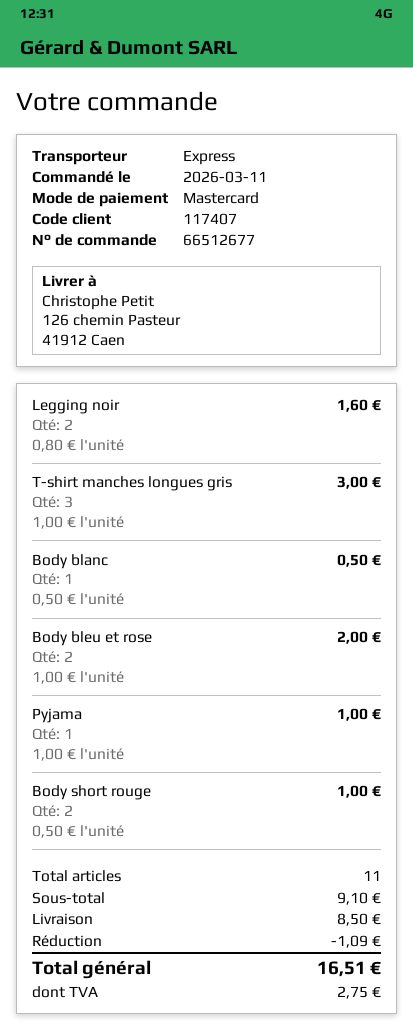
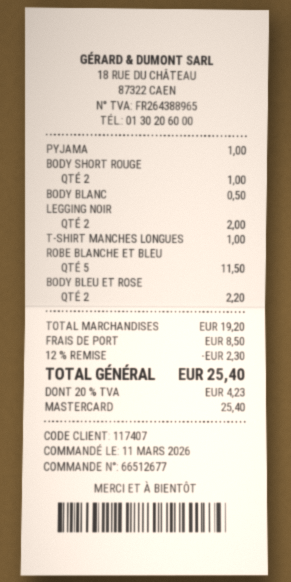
Legging noir: 2 for 1.60 -> 2 for 2.00
T-shirt manches longues gris: 3 for 3.00 -> 1 for 1.00
Body bleu et rose: 2 for 2.00 -> 2 for 2.20
ROBE BLANCHE ET BLEU: none -> 5 for 11.50
subtotal: 9.10 -> 19.20
discount: 1.09 -> 2.30
tax: 2.75 -> 4.23
total: 16.51 -> 25.40

